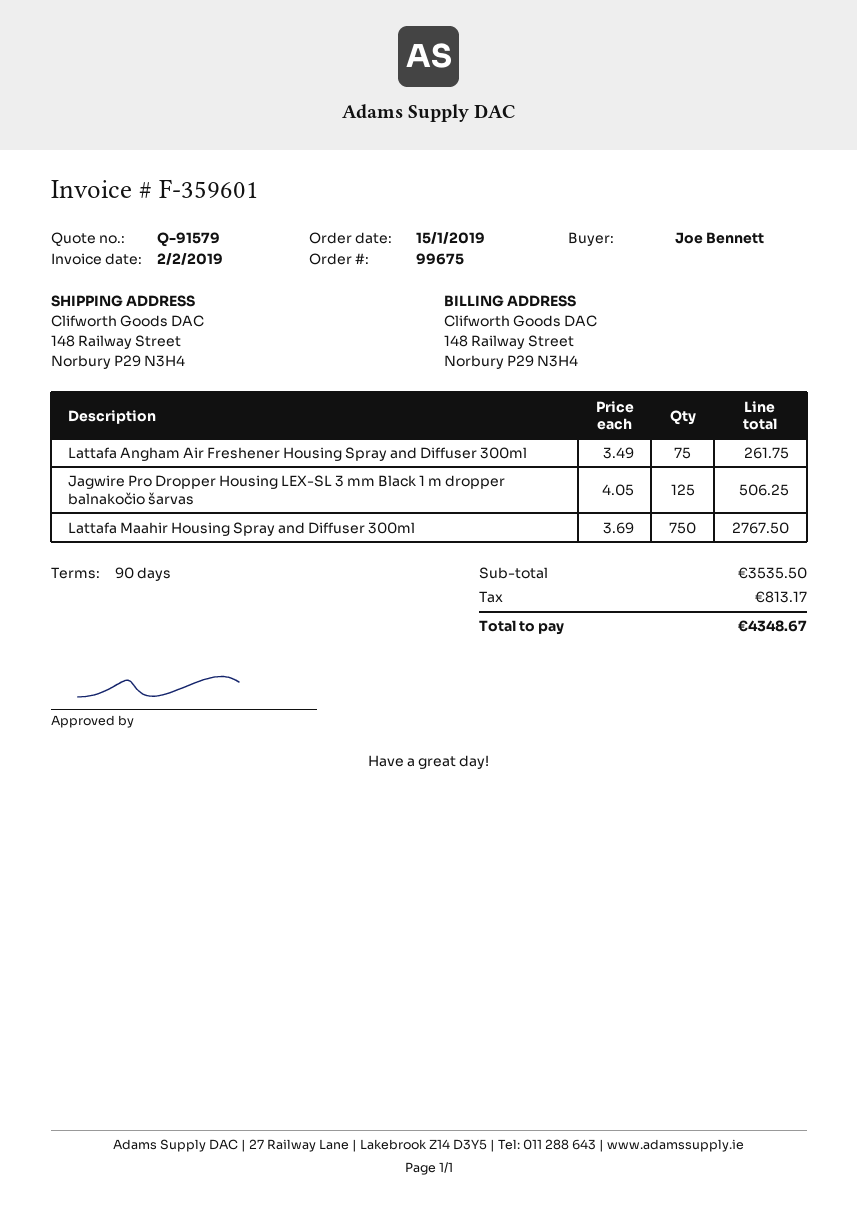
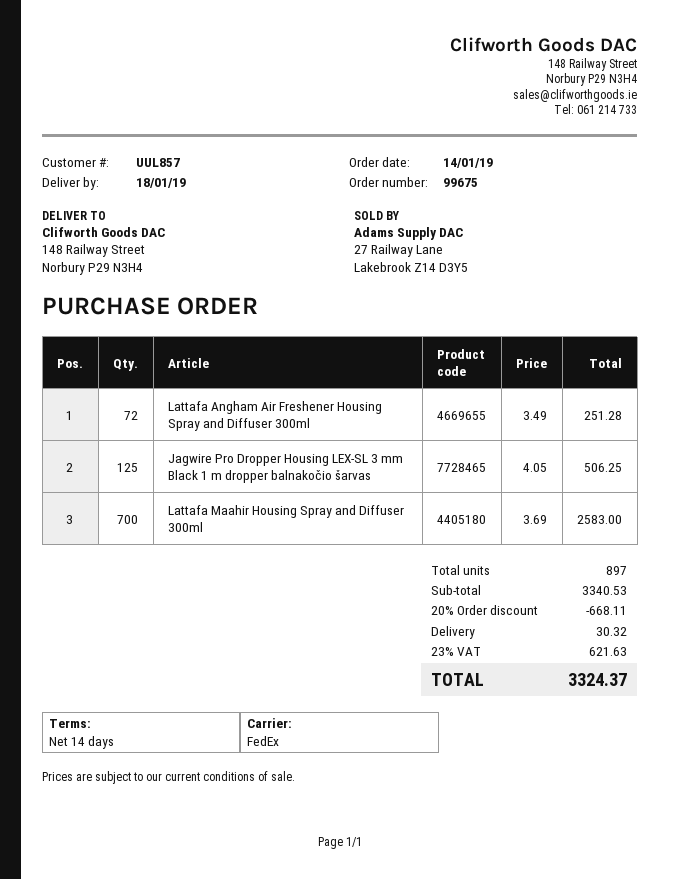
order date: 2019-01-15 -> 2019-01-14
payment terms: 90 days -> 14 days
Lattafa Angham Air Freshener Housing Spray and Diffuser 300ml: 75 x 3.49 = 261.75 -> 72 x 3.49 = 251.28
Lattafa Maahir Housing Spray and Diffuser 300ml: 750 x 3.69 = 2767.50 -> 700 x 3.69 = 2583.00
subtotal: 3535.50 -> 3340.53
discount: none -> 20% = 668.11
shipping: none -> 30.32
tax: 813.17 -> 621.63
total: 4348.67 -> 3324.37

